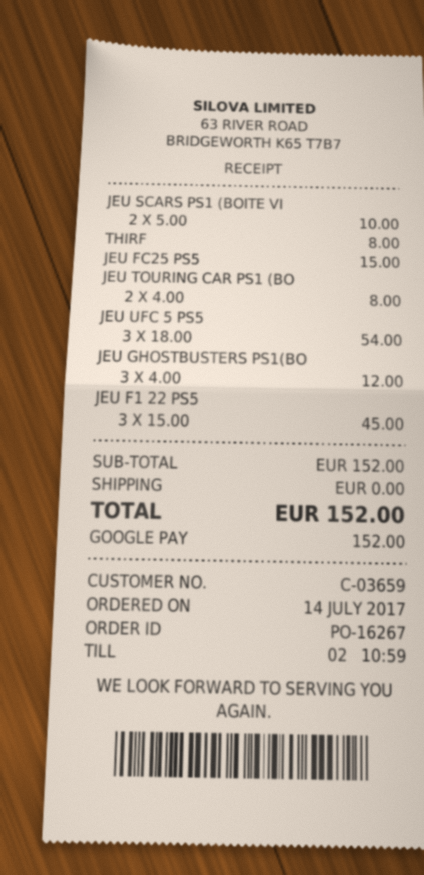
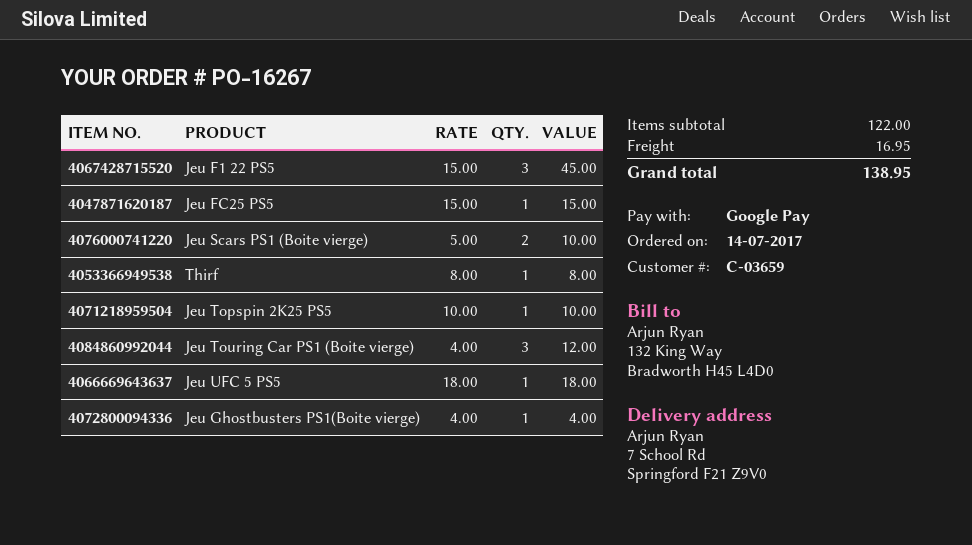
JEU TOURING CAR PS1 (BO: 2 x 4.00 = 8.00 -> 3 x 4.00 = 12.00
JEU UFC 5 PS5: 3 x 18.00 = 54.00 -> 1 x 18.00 = 18.00
JEU GHOSTBUSTERS PS1(BO: 3 x 4.00 = 12.00 -> 1 x 4.00 = 4.00
Jeu Topspin 2K25 PS5: none -> 1 x 10.00 = 10.00
subtotal: 152.00 -> 122.00
shipping: 0.00 -> 16.95
total: 152.00 -> 138.95

